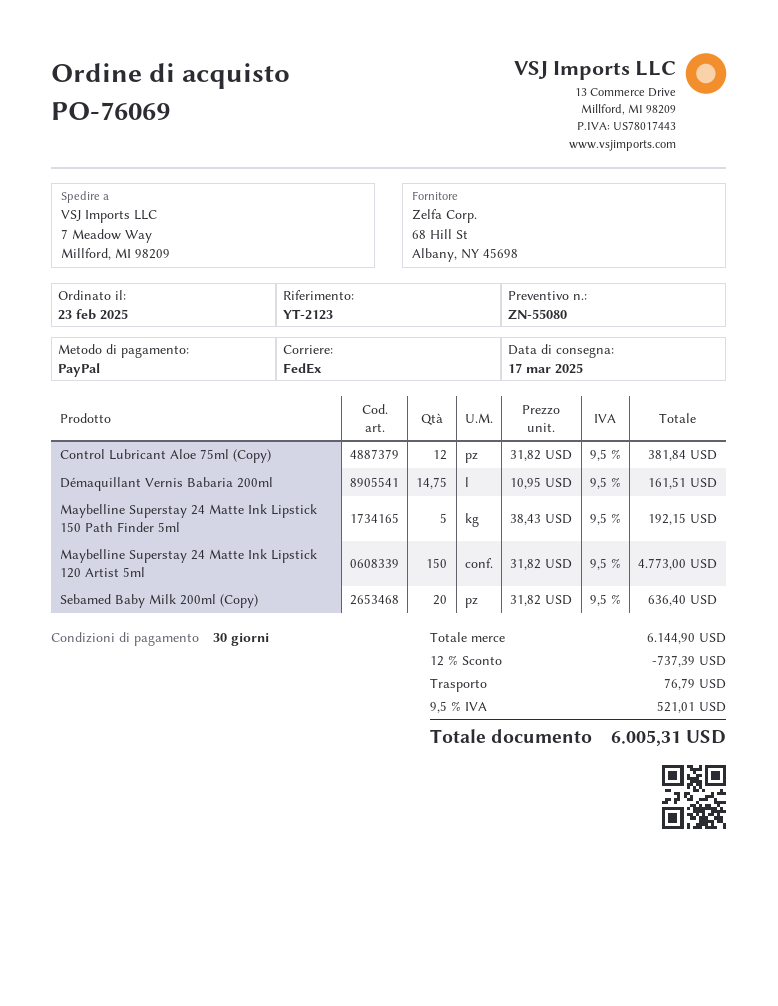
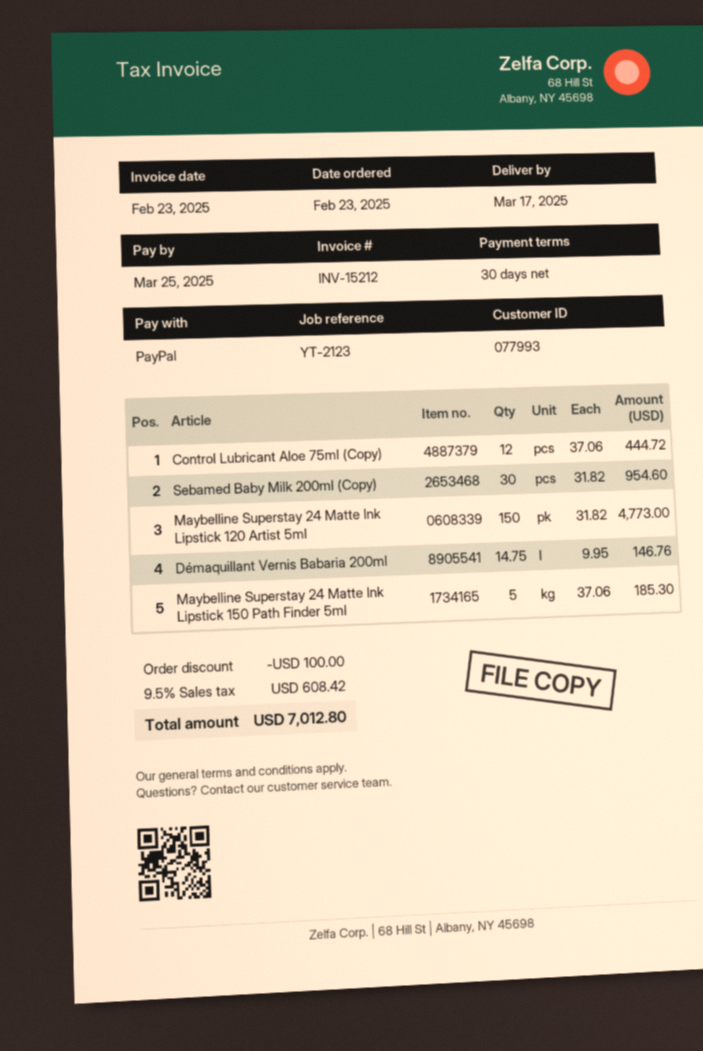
Control Lubricant Aloe 75ml (Copy): 12 x 31.82 = 381.84 -> 12 x 37.06 = 444.72
Démaquillant Vernis Babaria 200ml: 14.75 x 10.95 = 161.51 -> 14.75 x 9.95 = 146.76
Maybelline Superstay 24 Matte Ink Lipstick 150 Path Finder 5ml: 5 x 38.43 = 192.15 -> 5 x 37.06 = 185.30
Sebamed Baby Milk 200ml (Copy): 20 x 31.82 = 636.40 -> 30 x 31.82 = 954.60
discount: 737.39 -> 100.00
shipping: 76.79 -> none
tax: 9.5% = 521.01 -> 9.5% = 608.42
total: 6005.31 -> 7012.80

